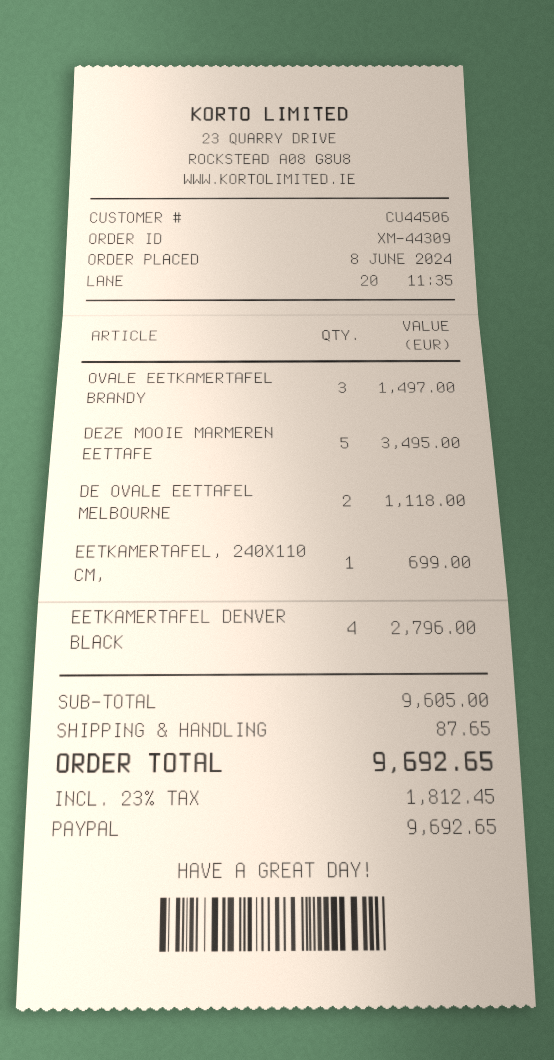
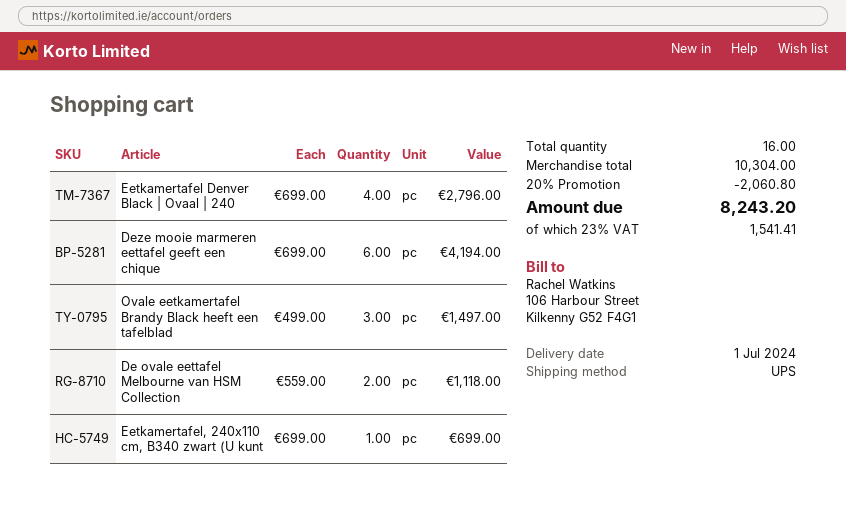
DEZE MOOIE MARMEREN EETTAFE: 5 for 3495.00 -> 6 for 4194.00
subtotal: 9605.00 -> 10304.00
discount: none -> 20% = 2060.80
shipping: 87.65 -> none
tax: 23% = 1812.45 -> 23% = 1541.41
total: 9692.65 -> 8243.20

